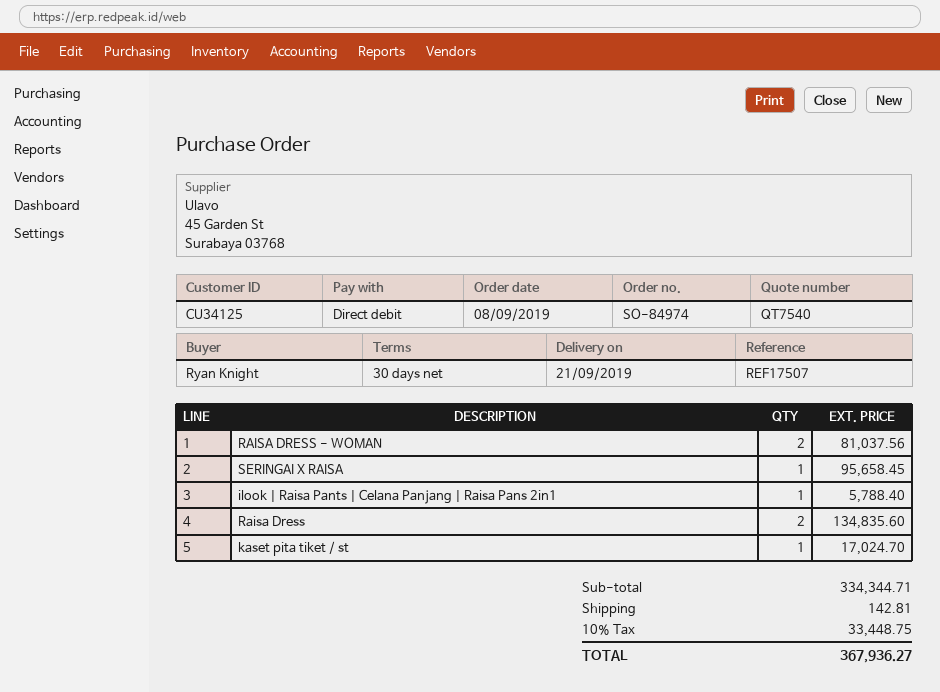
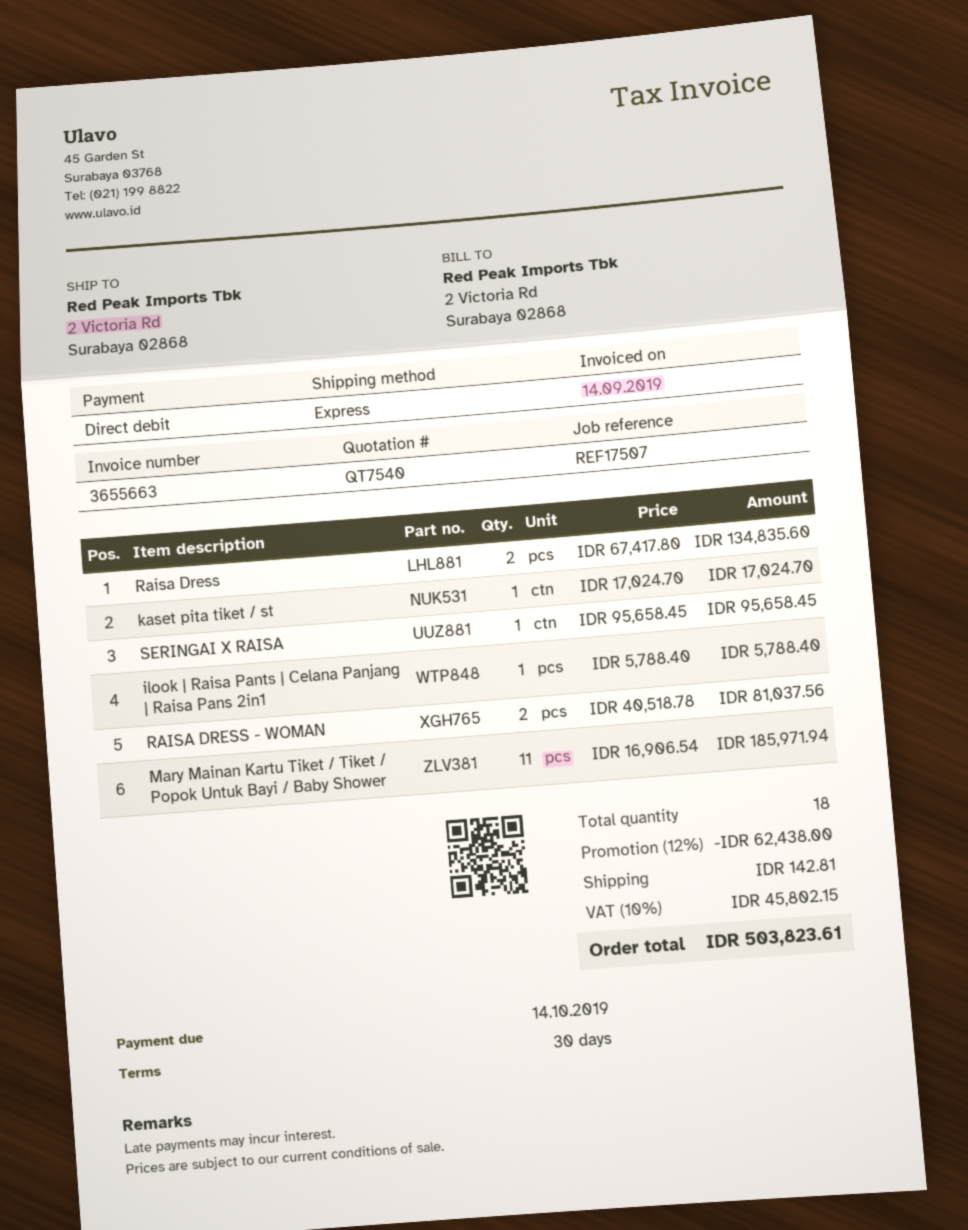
Mary Mainan Kartu Tiket / Tiket / Popok Untuk Bayi / Baby Shower: none -> 11 for 185971.94
discount: none -> 12% = 62438.00
tax: 10% = 33448.75 -> 10% = 45802.15
total: 367936.27 -> 503823.61

